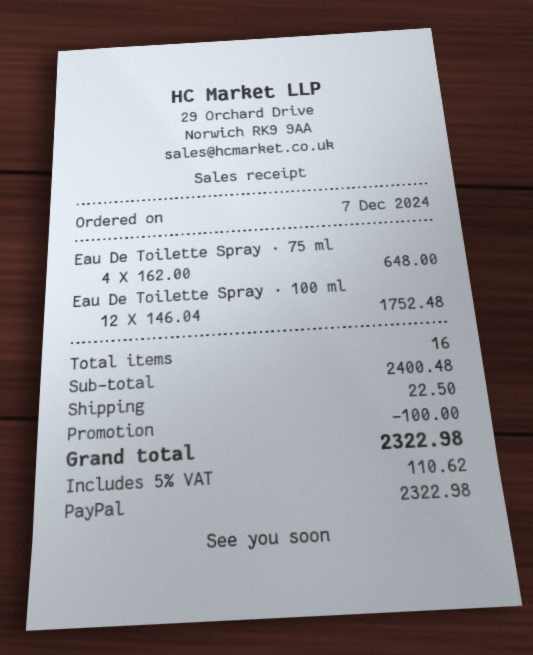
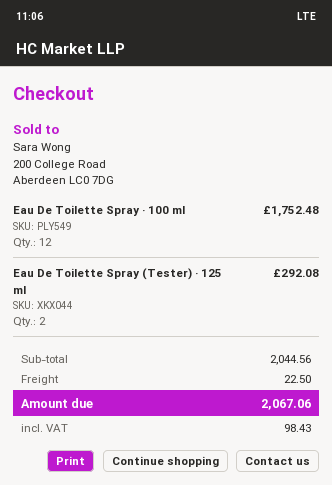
Eau De Toilette Spray · 75 ml: 4 for 648.00 -> none
Eau De Toilette Spray (Tester) · 125 ml: none -> 2 for 292.08
subtotal: 2400.48 -> 2044.56
discount: 100.00 -> none
tax: 110.62 -> 98.43
total: 2322.98 -> 2067.06

